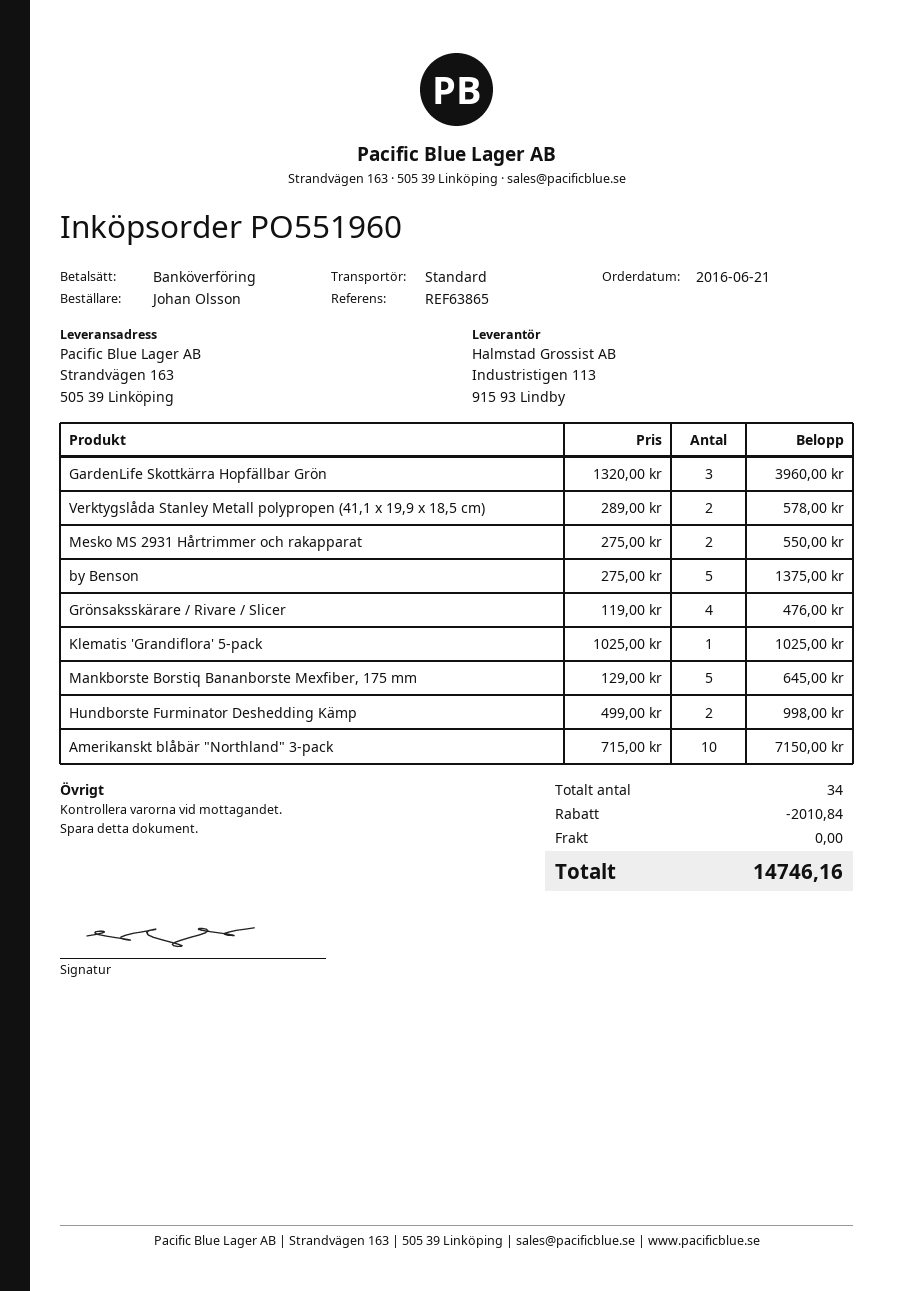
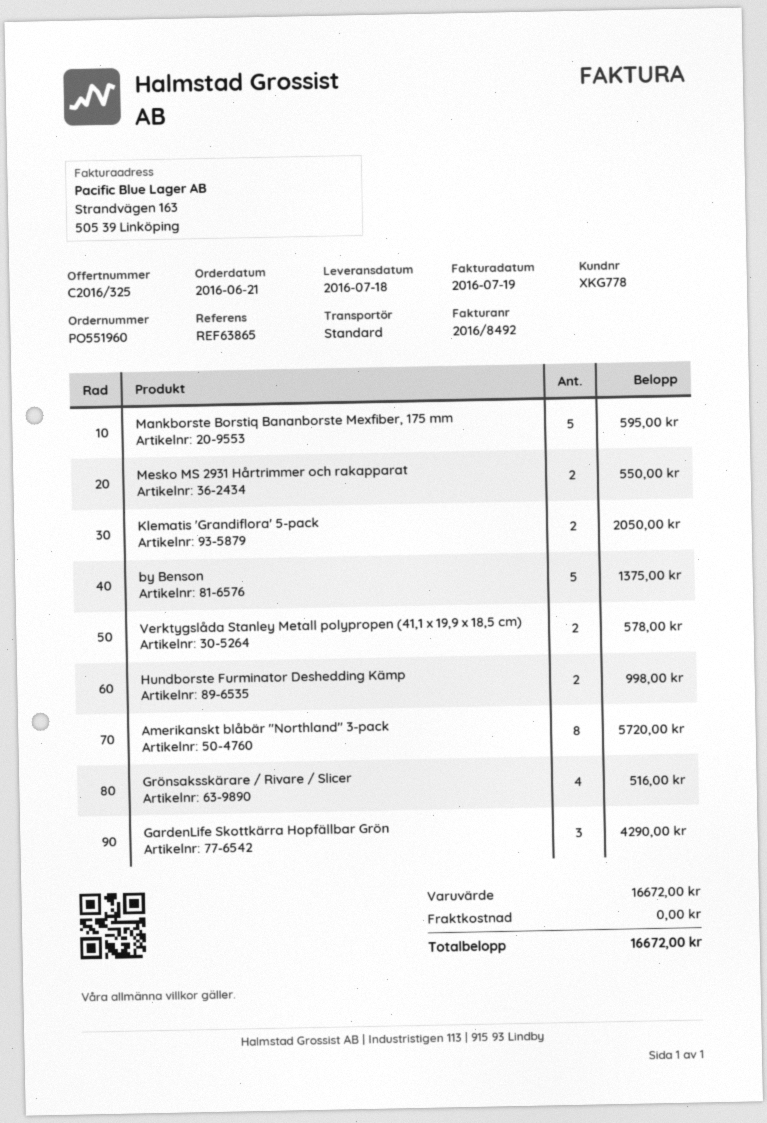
GardenLife Skottkärra Hopfällbar Grön: 3 for 3960.00 -> 3 for 4290.00
Grönsaksskärare / Rivare / Slicer: 4 for 476.00 -> 4 for 516.00
Klematis 'Grandiflora' 5-pack: 1 for 1025.00 -> 2 for 2050.00
Mankborste Borstiq Bananborste Mexfiber, 175 mm: 5 for 645.00 -> 5 for 595.00
Amerikanskt blåbär "Northland" 3-pack: 10 for 7150.00 -> 8 for 5720.00
discount: 2010.84 -> none
total: 14746.16 -> 16672.00

